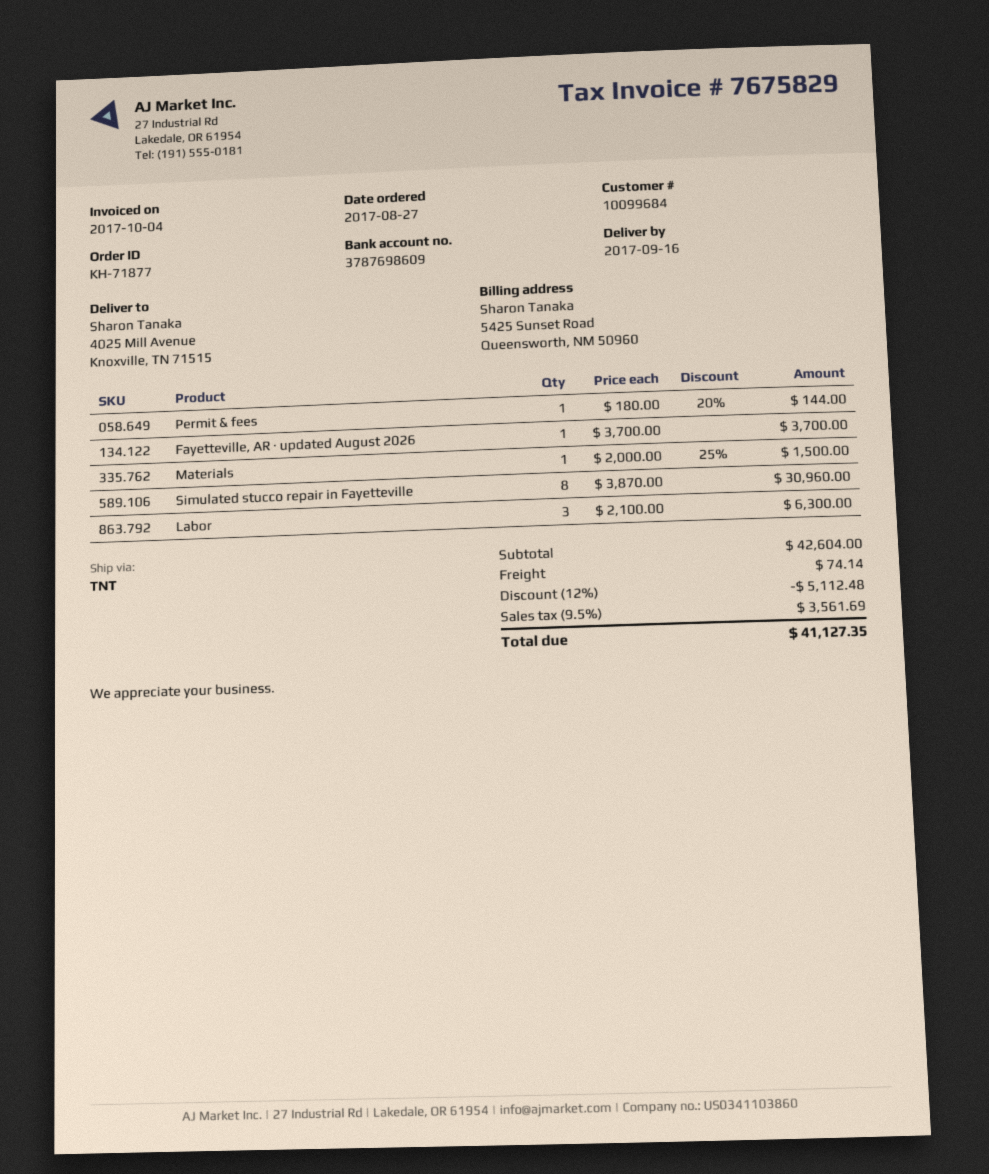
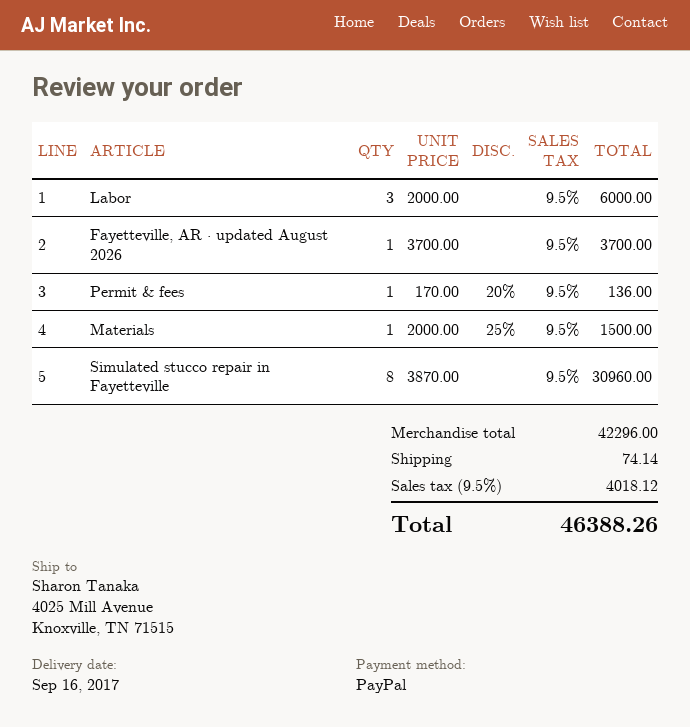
Permit & fees: 1 x 180.00 - 20% = 144.00 -> 1 x 170.00 - 20% = 136.00
Labor: 3 x 2100.00 = 6300.00 -> 3 x 2000.00 = 6000.00
subtotal: 42604.00 -> 42296.00
discount: 12% = 5112.48 -> none
tax: 9.5% = 3561.69 -> 9.5% = 4018.12
total: 41127.35 -> 46388.26

